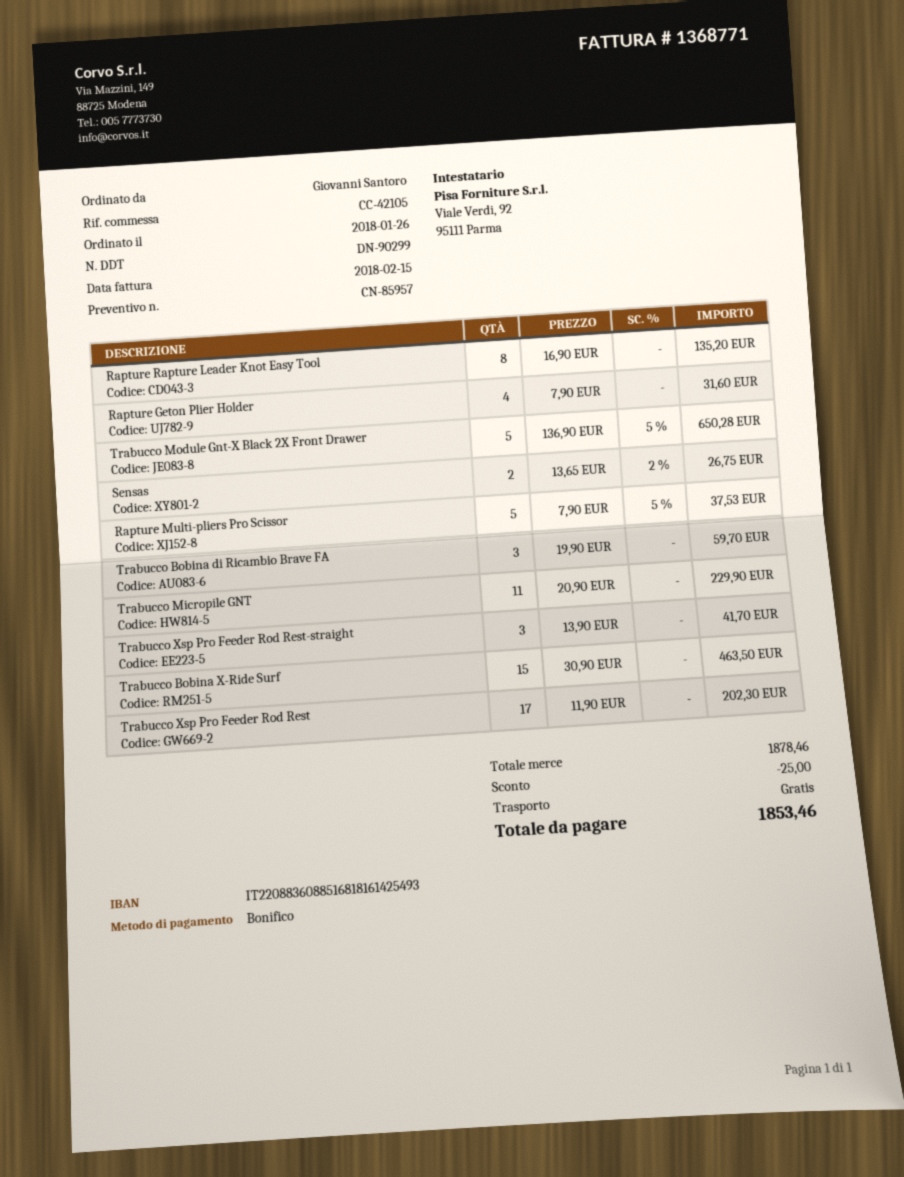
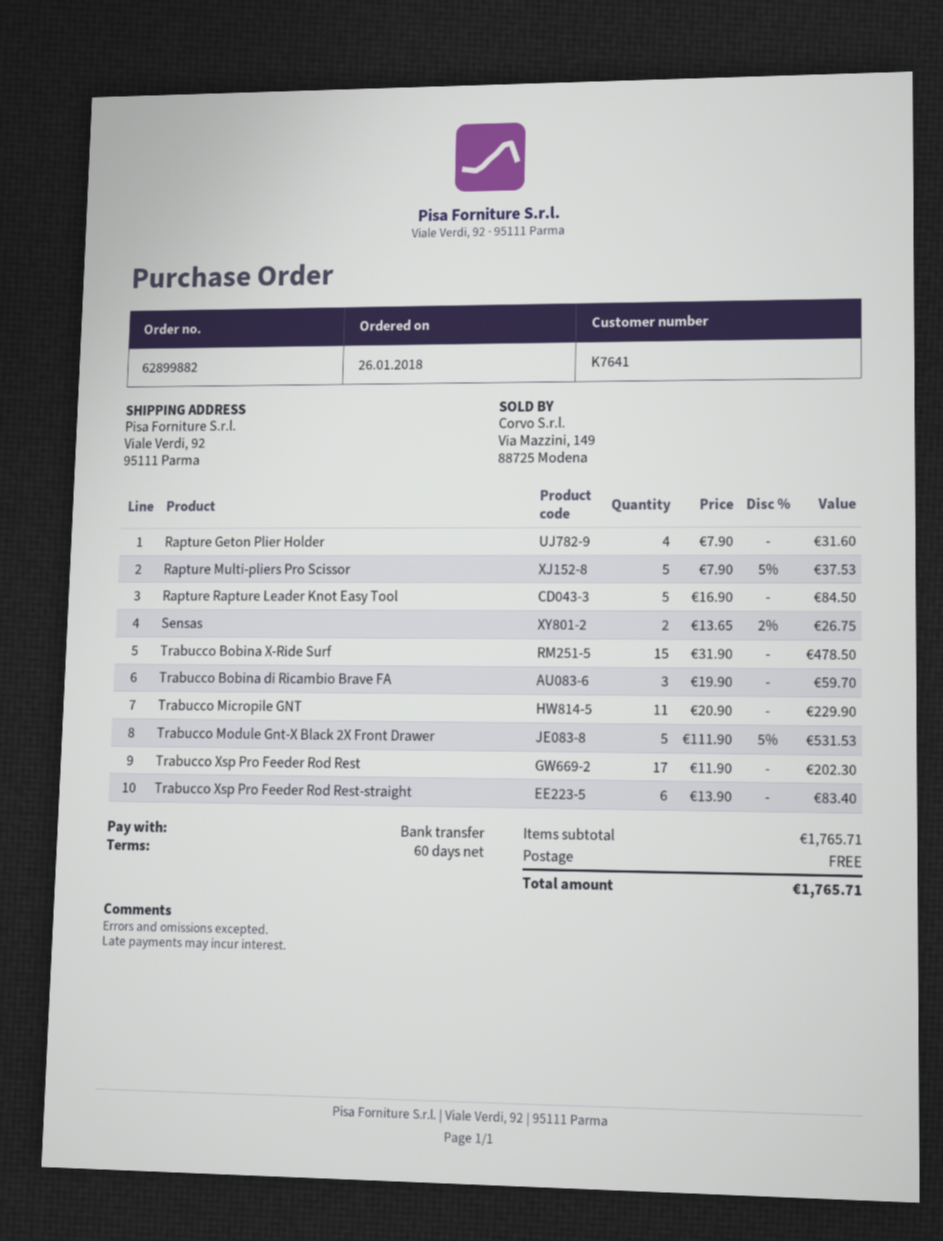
Rapture Rapture Leader Knot Easy Tool: 8 x 16.90 = 135.20 -> 5 x 16.90 = 84.50
Trabucco Module Gnt-X Black 2X Front Drawer: 5 x 136.90 - 5% = 650.28 -> 5 x 111.90 - 5% = 531.53
Trabucco Xsp Pro Feeder Rod Rest-straight: 3 x 13.90 = 41.70 -> 6 x 13.90 = 83.40
Trabucco Bobina X-Ride Surf: 15 x 30.90 = 463.50 -> 15 x 31.90 = 478.50
subtotal: 1878.46 -> 1765.71
discount: 25.00 -> none
total: 1853.46 -> 1765.71

